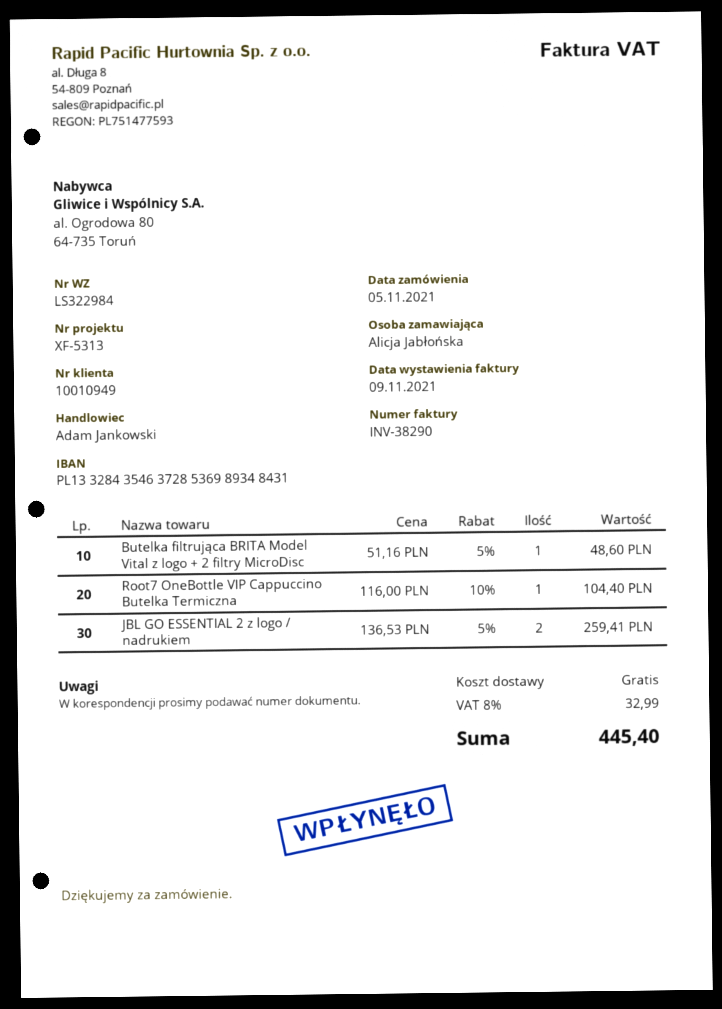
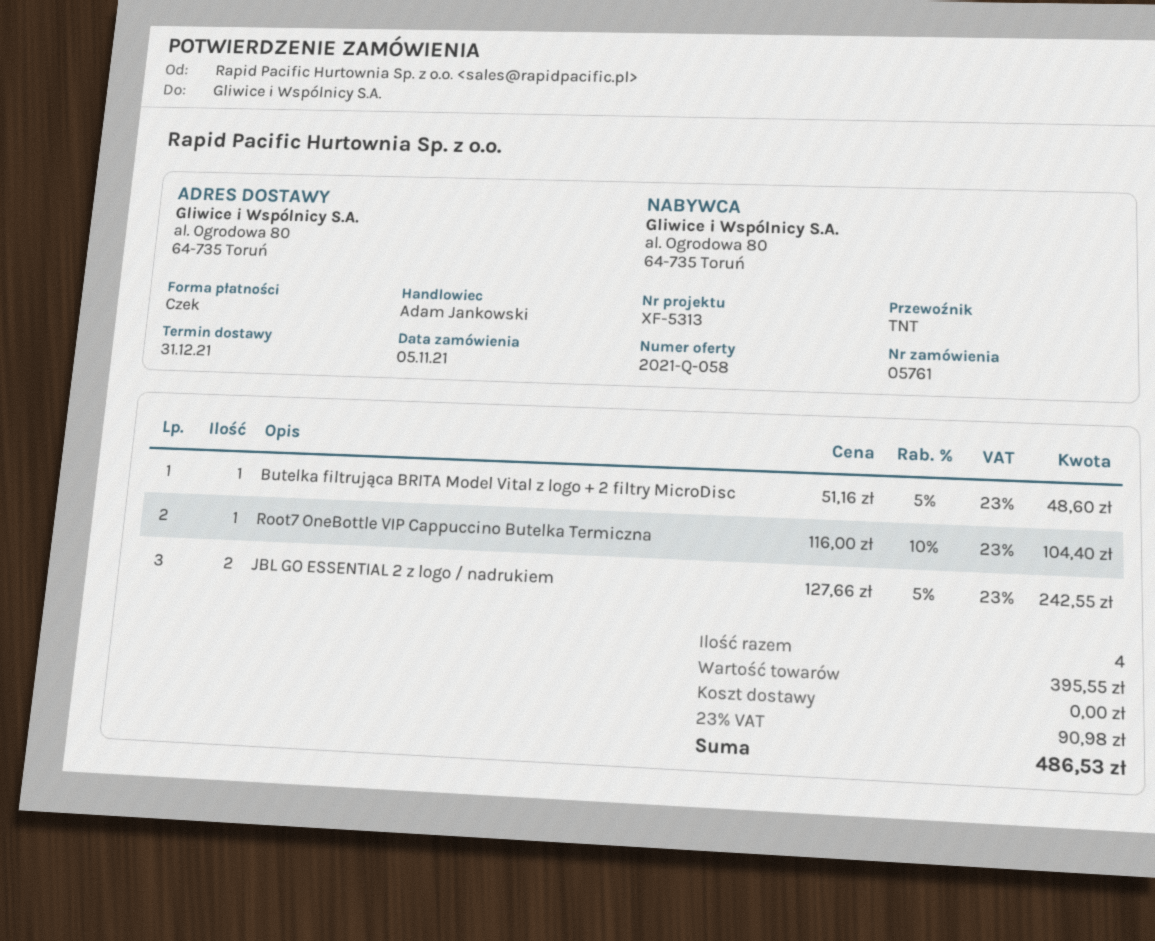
JBL GO ESSENTIAL 2 z logo / nadrukiem: 2 x 136.53 - 5% = 259.41 -> 2 x 127.66 - 5% = 242.55
tax: 8% = 32.99 -> 23% = 90.98
total: 445.40 -> 486.53

